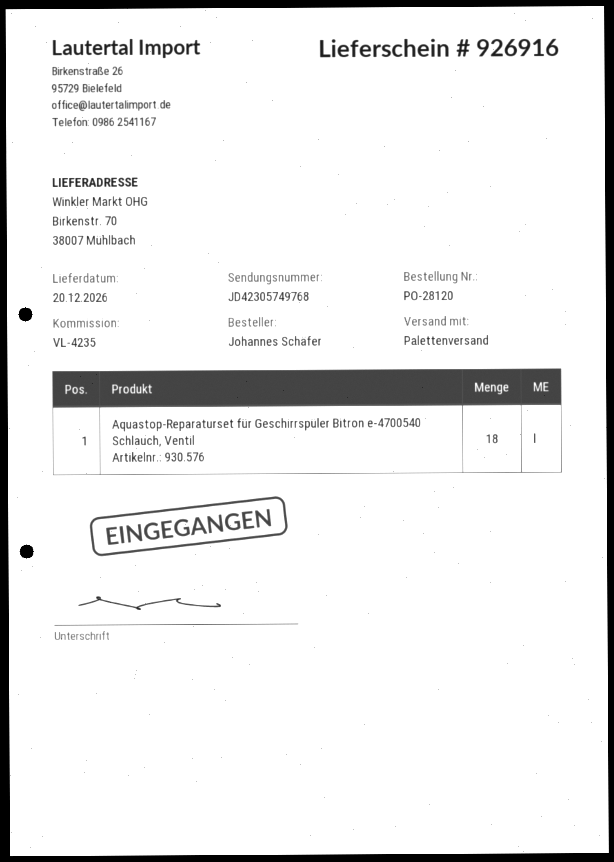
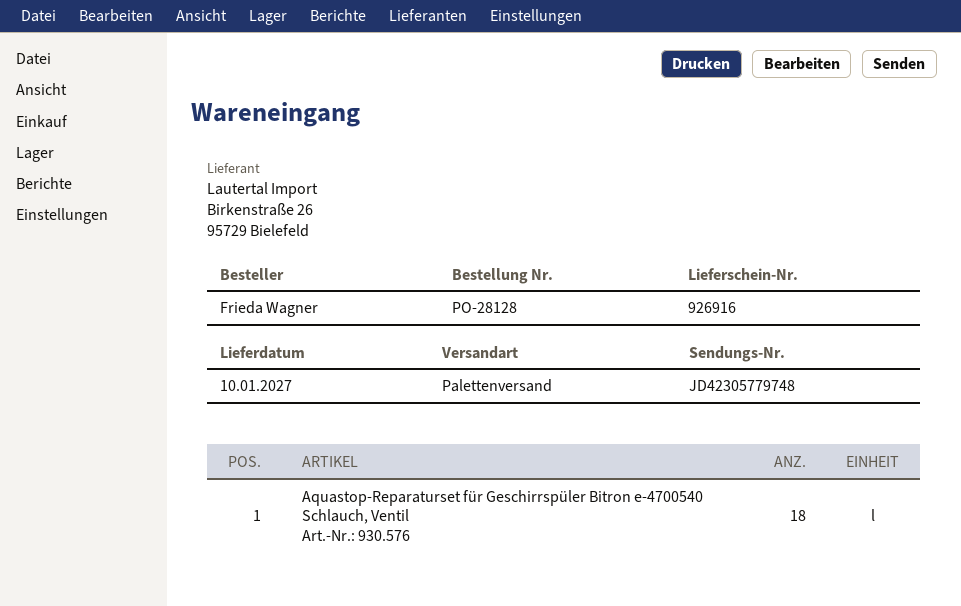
order number: PO-28120 -> PO-28128
delivery date: 2026-12-20 -> 2027-01-10
ordered by: Johannes Schäfer -> Frieda Wagner
tracking number: JD42305749768 -> JD42305779748

